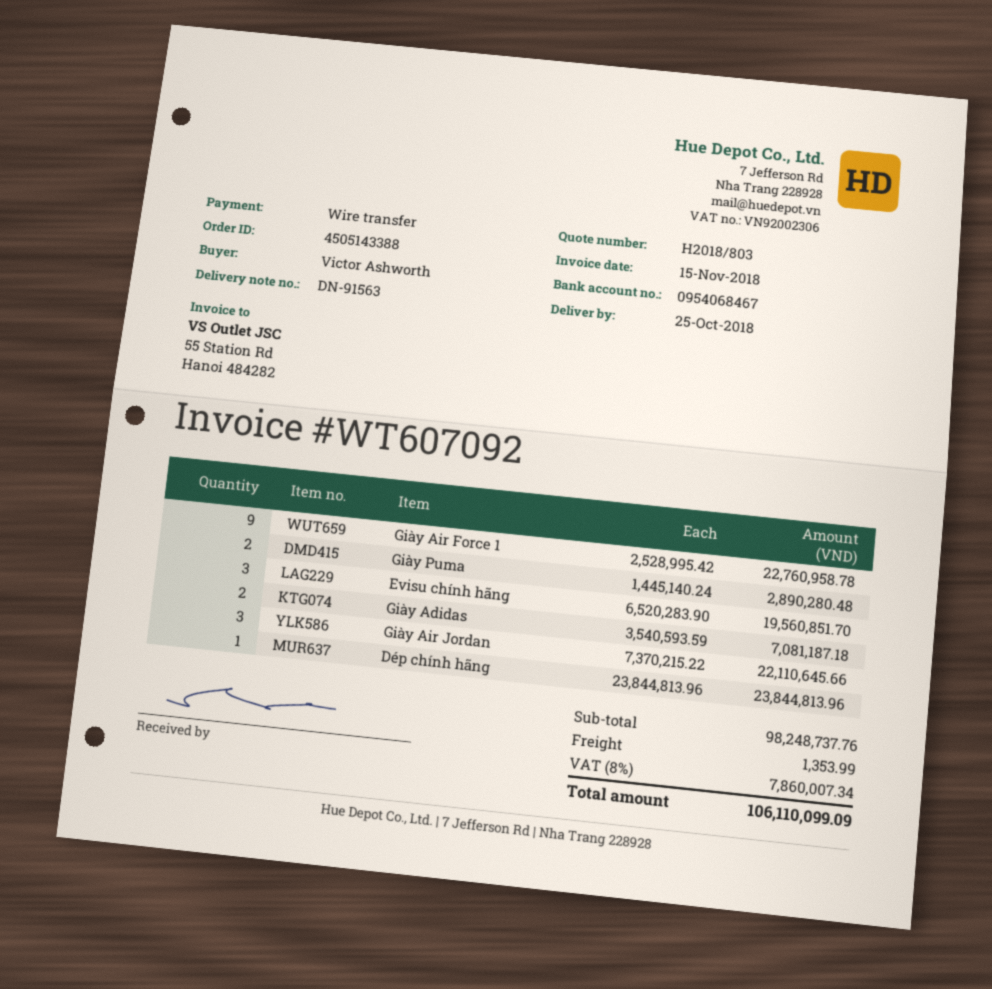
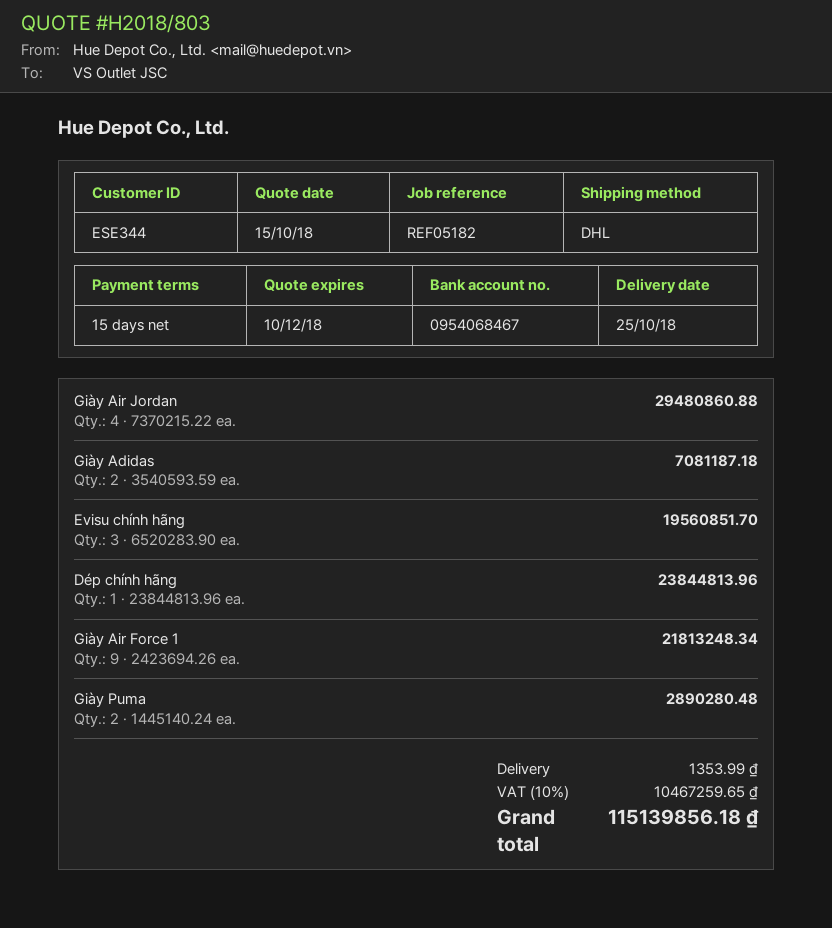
Giày Air Force 1: 9 x 2528995.42 = 22760958.78 -> 9 x 2423694.26 = 21813248.34
Giày Air Jordan: 3 x 7370215.22 = 22110645.66 -> 4 x 7370215.22 = 29480860.88
tax: 8% = 7860007.34 -> 10% = 10467259.65
total: 106110099.09 -> 115139856.18

